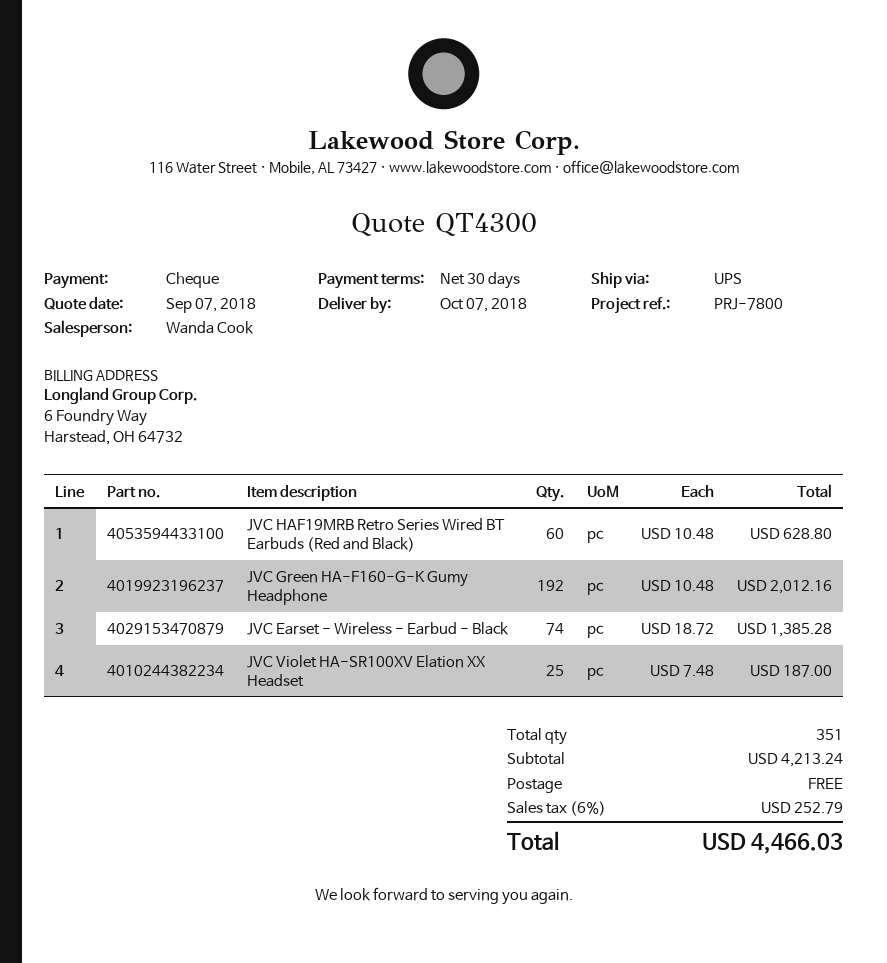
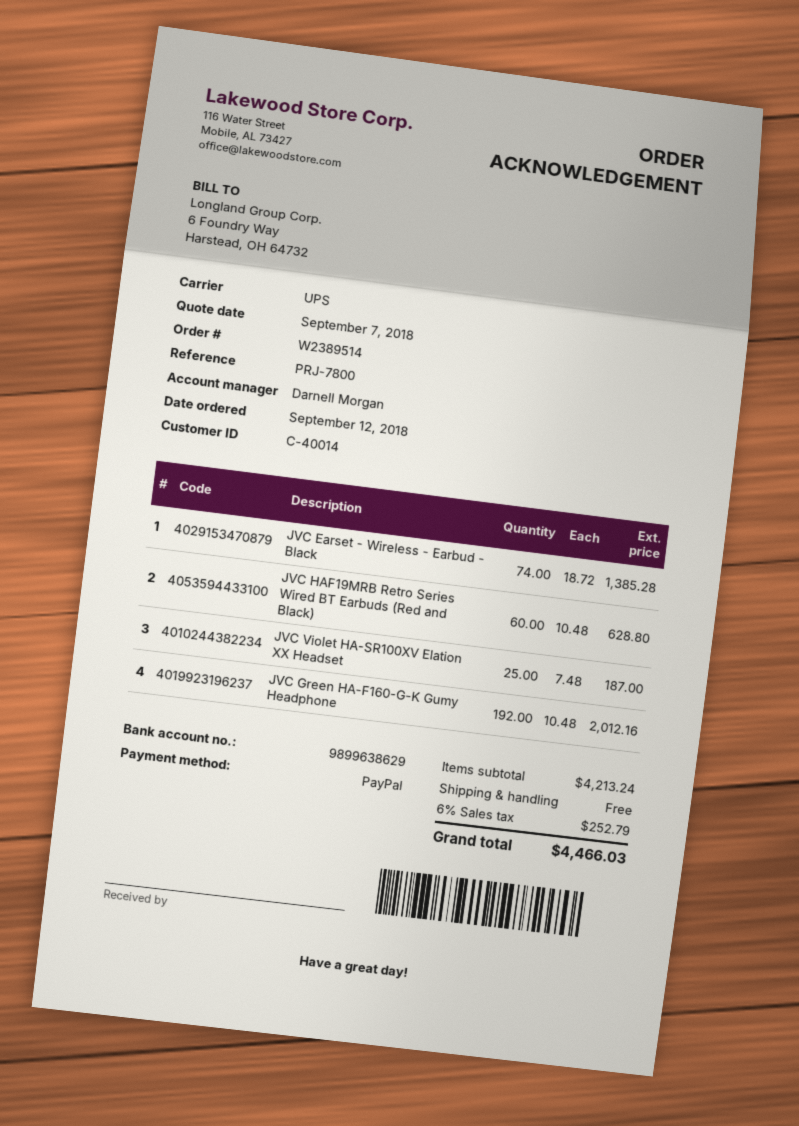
sales rep: Wanda Cook -> Darnell Morgan
payment method: cheque -> PayPal

